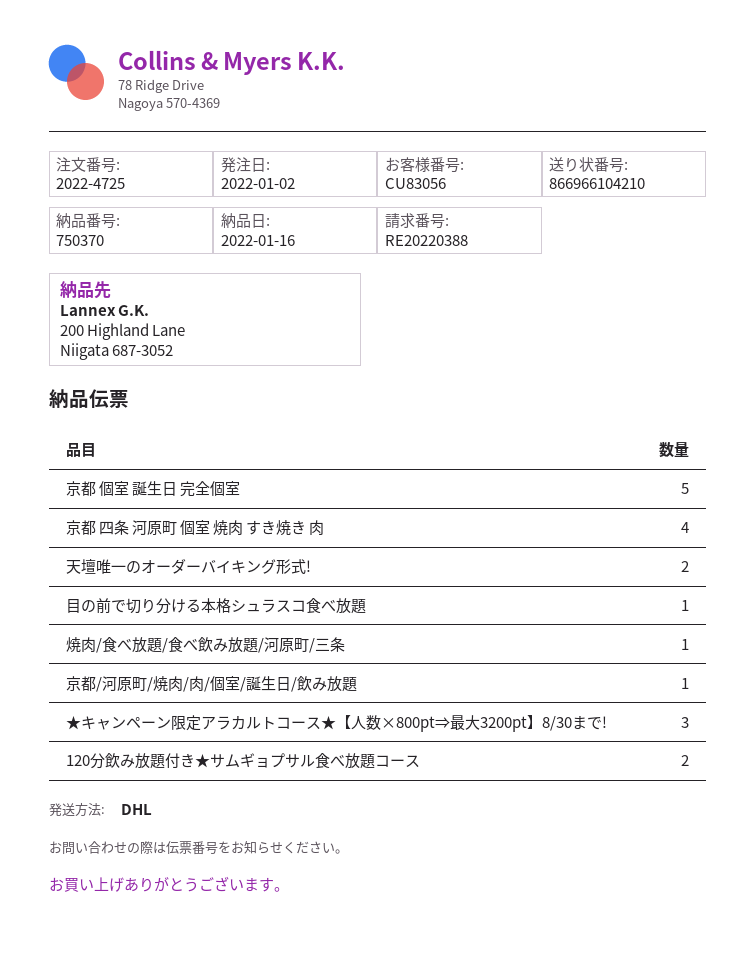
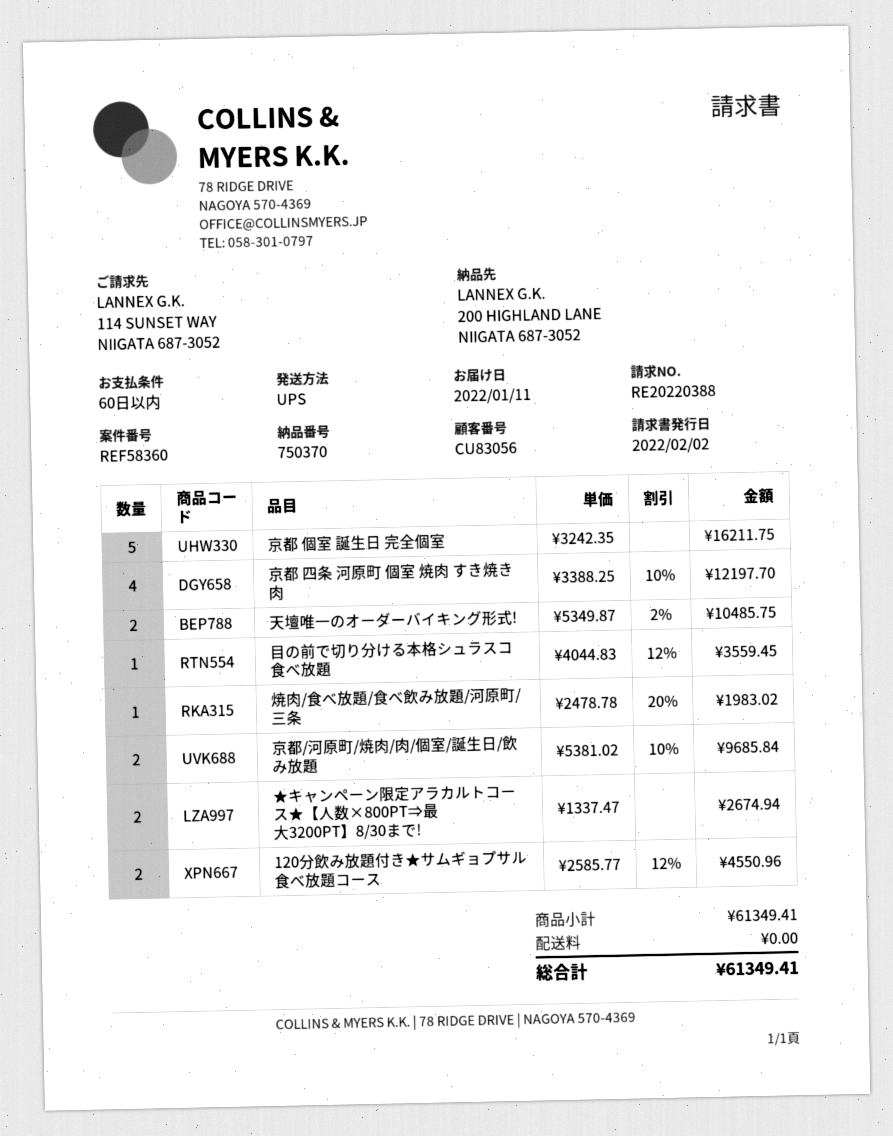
delivery date: 2022-01-16 -> 2022-01-11
shipping method: DHL -> UPS
京都/河原町/焼肉/肉/個室/誕生日/飲み放題: 1 -> 2
★キャンペーン限定アラカルトコース★【人数×800pt⇒最大3200pt】8/30まで!: 3 -> 2

